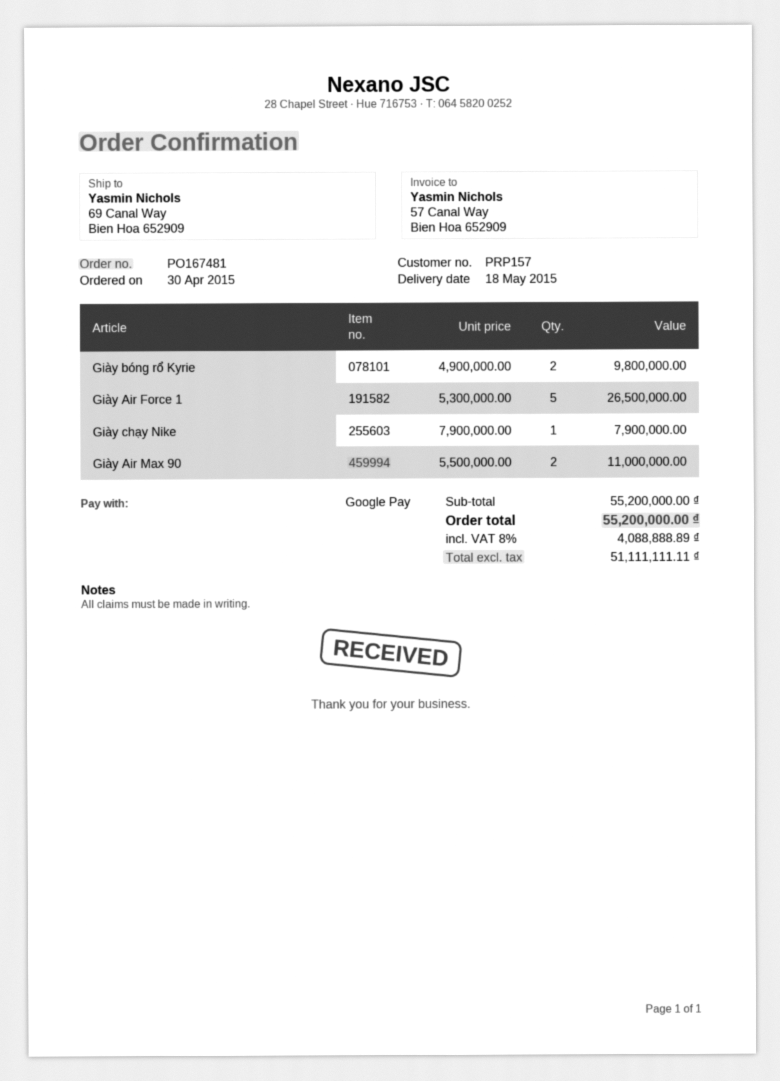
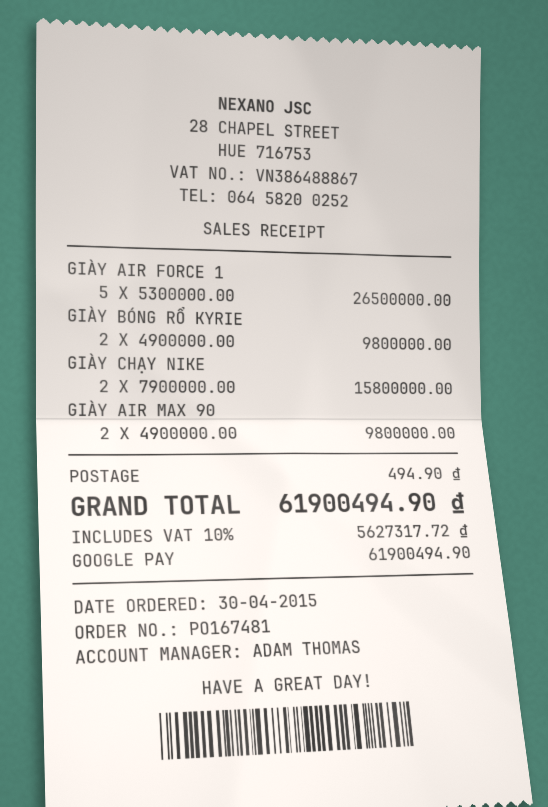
Giày chạy Nike: 1 x 7900000.00 = 7900000.00 -> 2 x 7900000.00 = 15800000.00
Giày Air Max 90: 2 x 5500000.00 = 11000000.00 -> 2 x 4900000.00 = 9800000.00
shipping: none -> 494.90
tax: 8% = 4088888.89 -> 10% = 5627317.72
total: 55200000.00 -> 61900494.90

